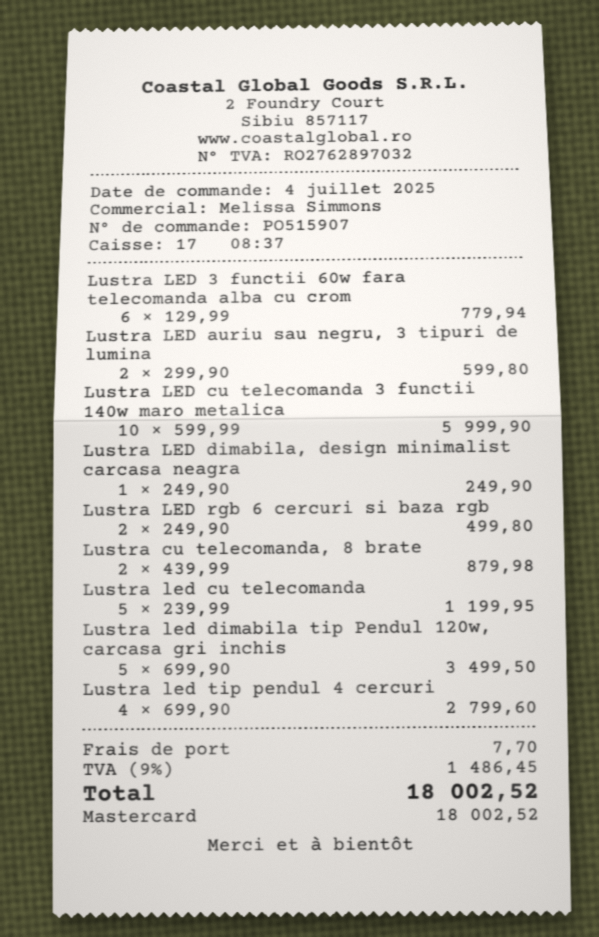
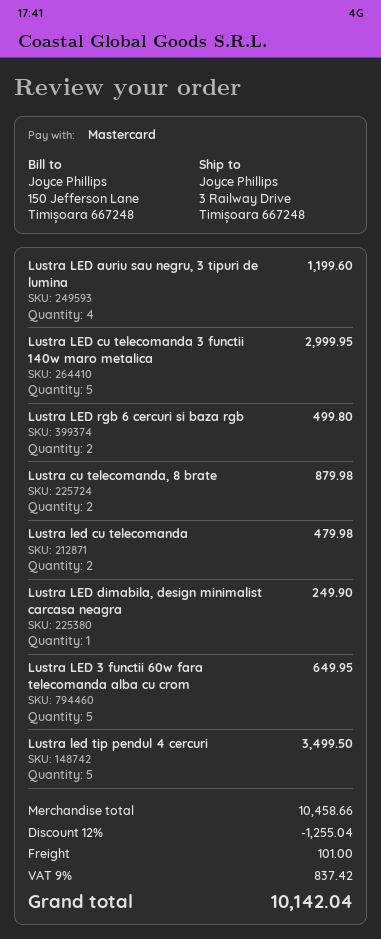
Lustra LED 3 functii 60w fara telecomanda alba cu crom: 6 for 779.94 -> 5 for 649.95
Lustra LED auriu sau negru, 3 tipuri de lumina: 2 for 599.80 -> 4 for 1199.60
Lustra LED cu telecomanda 3 functii 140w maro metalica: 10 for 5999.90 -> 5 for 2999.95
Lustra led cu telecomanda: 5 for 1199.95 -> 2 for 479.98
Lustra led dimabila tip Pendul 120w, carcasa gri inchis: 5 for 3499.50 -> none
Lustra led tip pendul 4 cercuri: 4 for 2799.60 -> 5 for 3499.50
discount: none -> 12% = 1255.04
shipping: 7.70 -> 101.00
tax: 9% = 1486.45 -> 9% = 837.42
total: 18002.52 -> 10142.04

